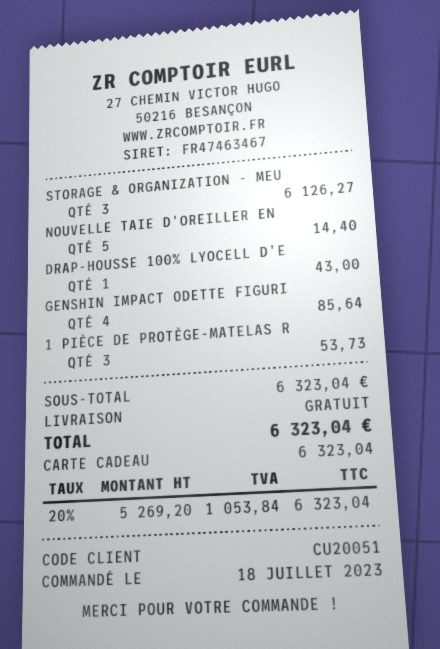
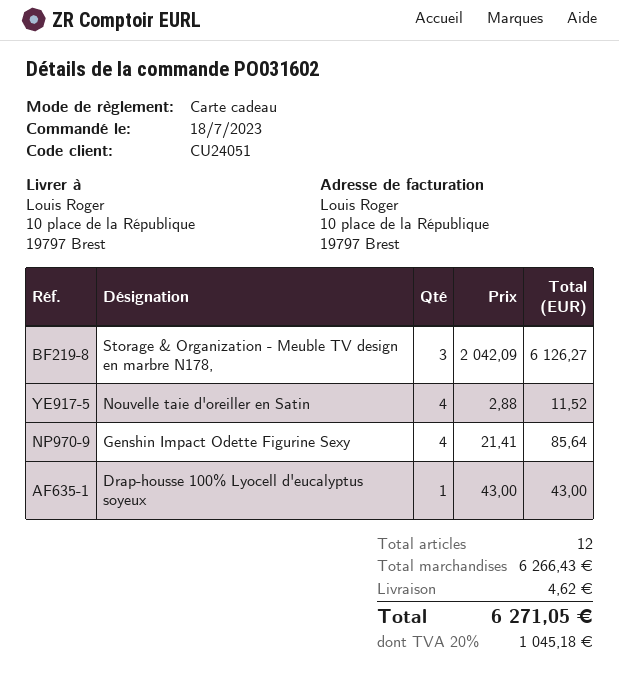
customer number: CU20051 -> CU24051
NOUVELLE TAIE D'OREILLER EN: 5 for 14.40 -> 4 for 11.52
1 PIÈCE DE PROTÈGE-MATELAS R: 3 for 53.73 -> none
subtotal: 6323.04 -> 6266.43
shipping: 0.00 -> 4.62
tax: 20% = 1053.84 -> 20% = 1045.18
total: 6323.04 -> 6271.05

